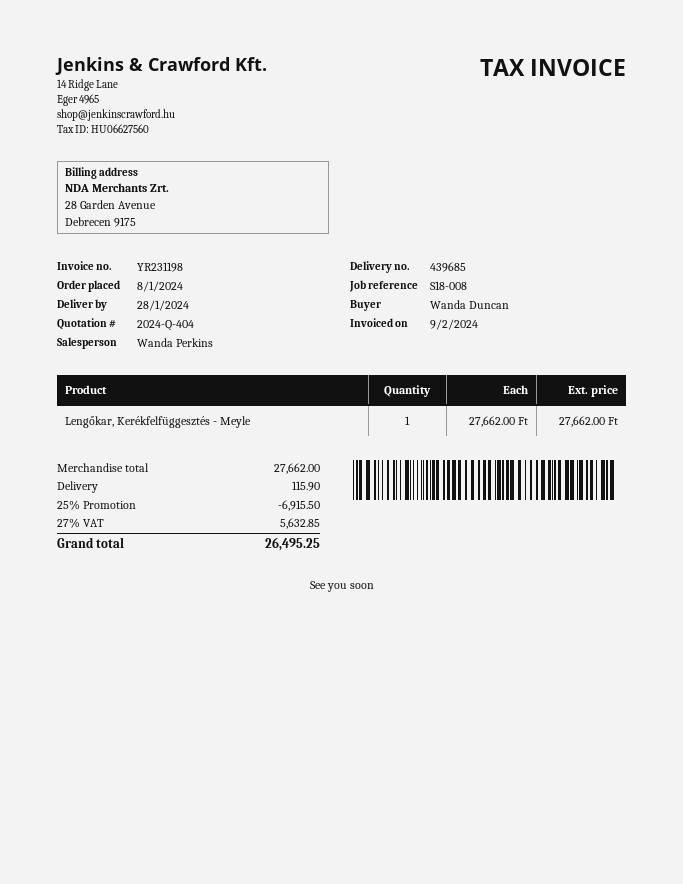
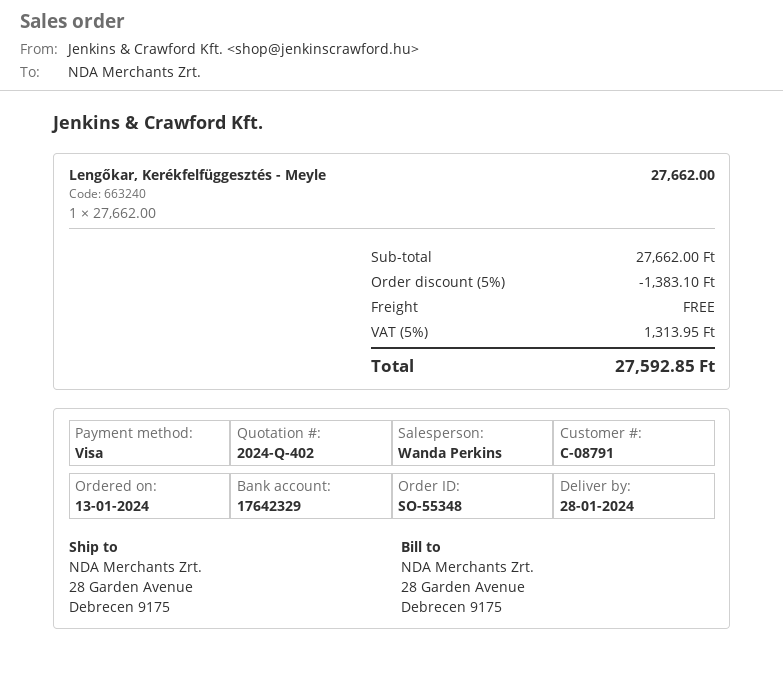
quote number: 2024-Q-404 -> 2024-Q-402
order date: 2024-01-08 -> 2024-01-13
discount: 25% = 6915.50 -> 5% = 1383.10
shipping: 115.90 -> 0.00
tax: 27% = 5632.85 -> 5% = 1313.95
total: 26495.25 -> 27592.85

